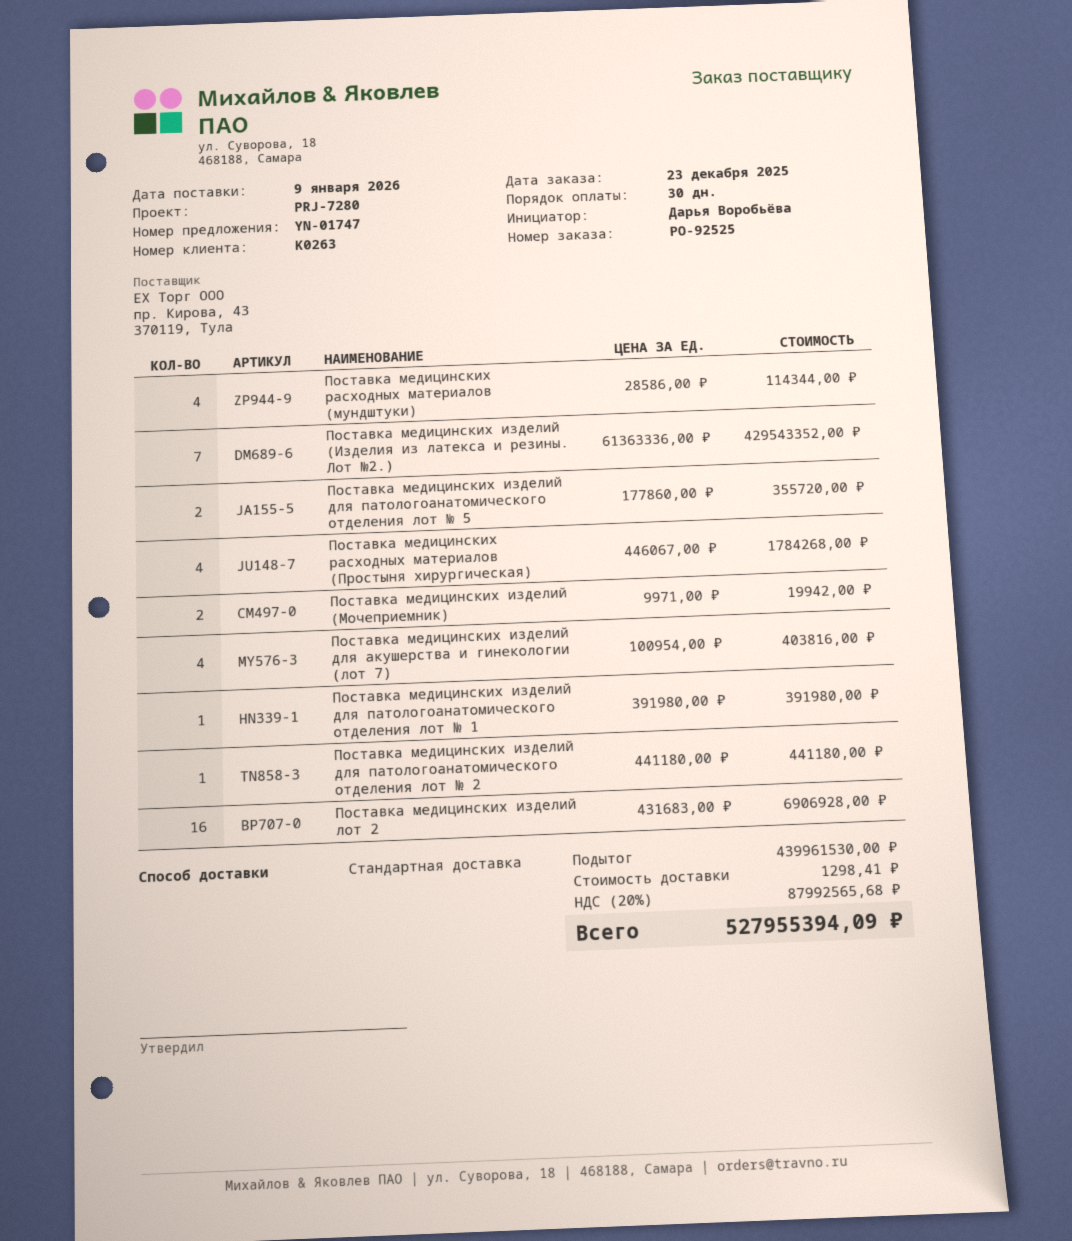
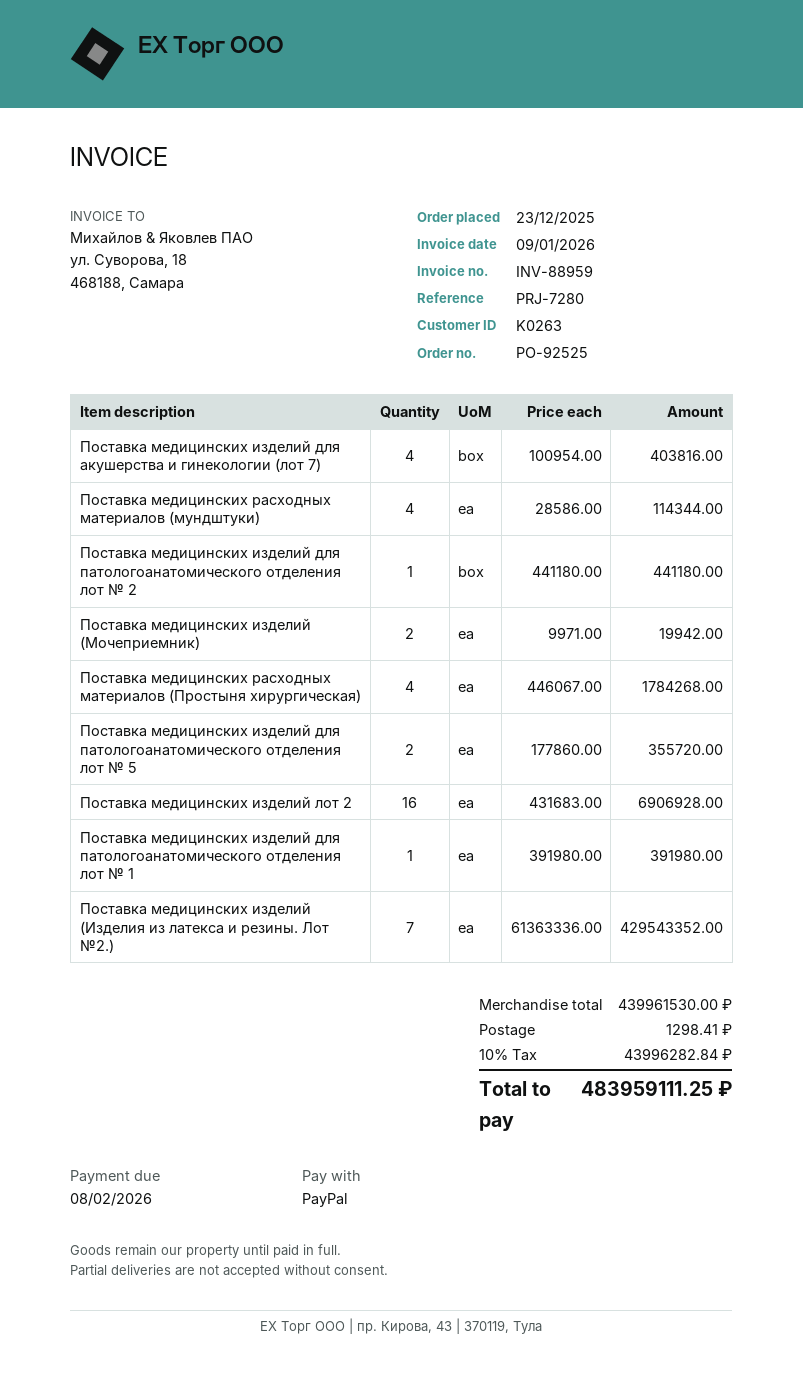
tax: 20% = 87992565.68 -> 10% = 43996282.84
total: 527955394.09 -> 483959111.25

